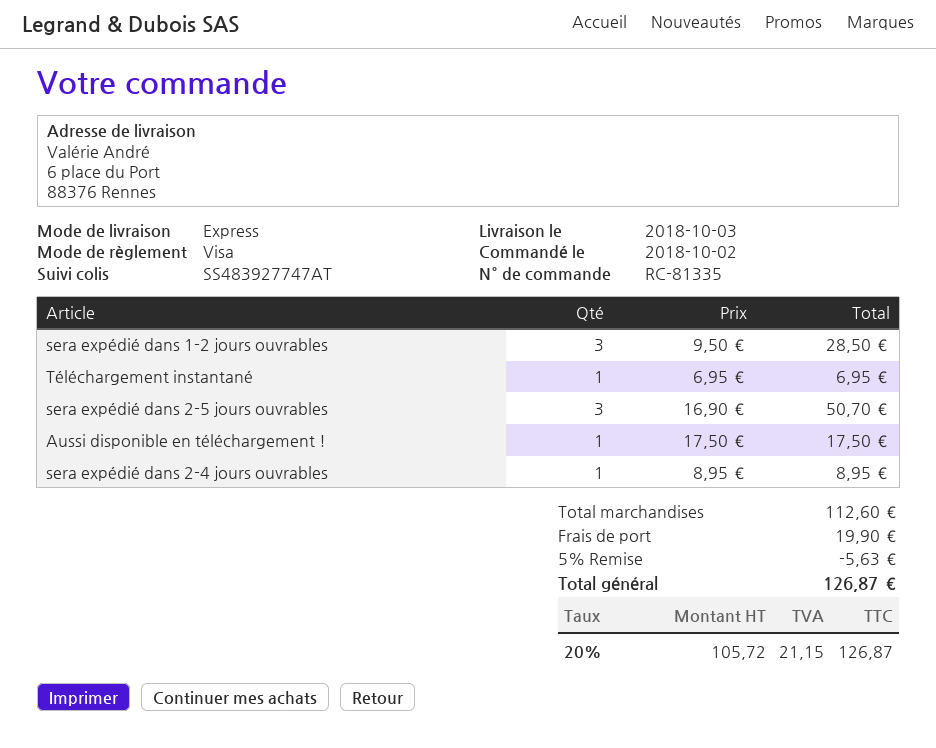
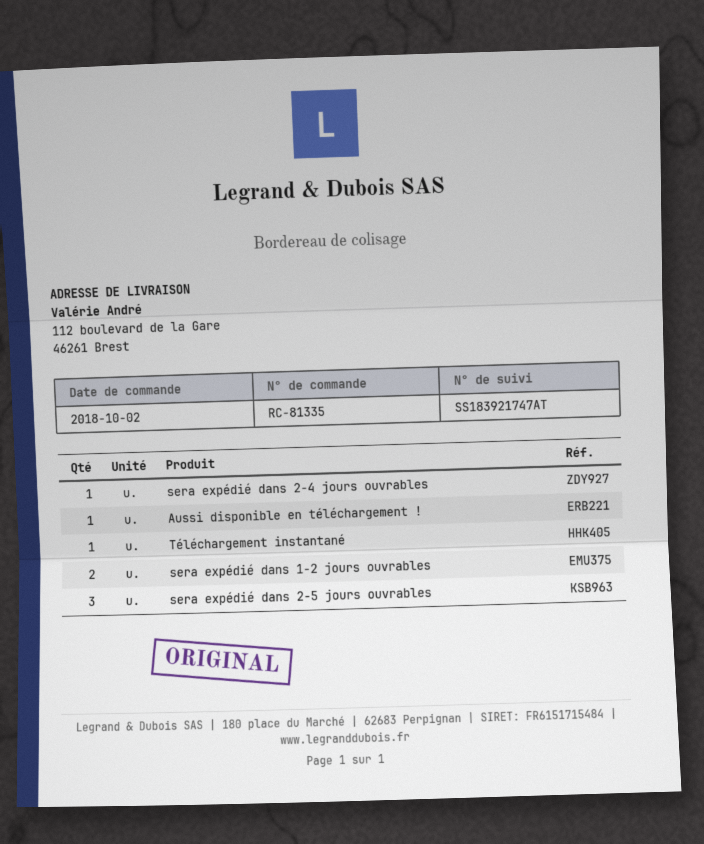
tracking number: SS483927747AT -> SS183921747AT
ship to: 6 place du Port, 88376 Rennes -> 112 boulevard de la Gare, 46261 Brest
sera expédié dans 1-2 jours ouvrables: 3 -> 2

